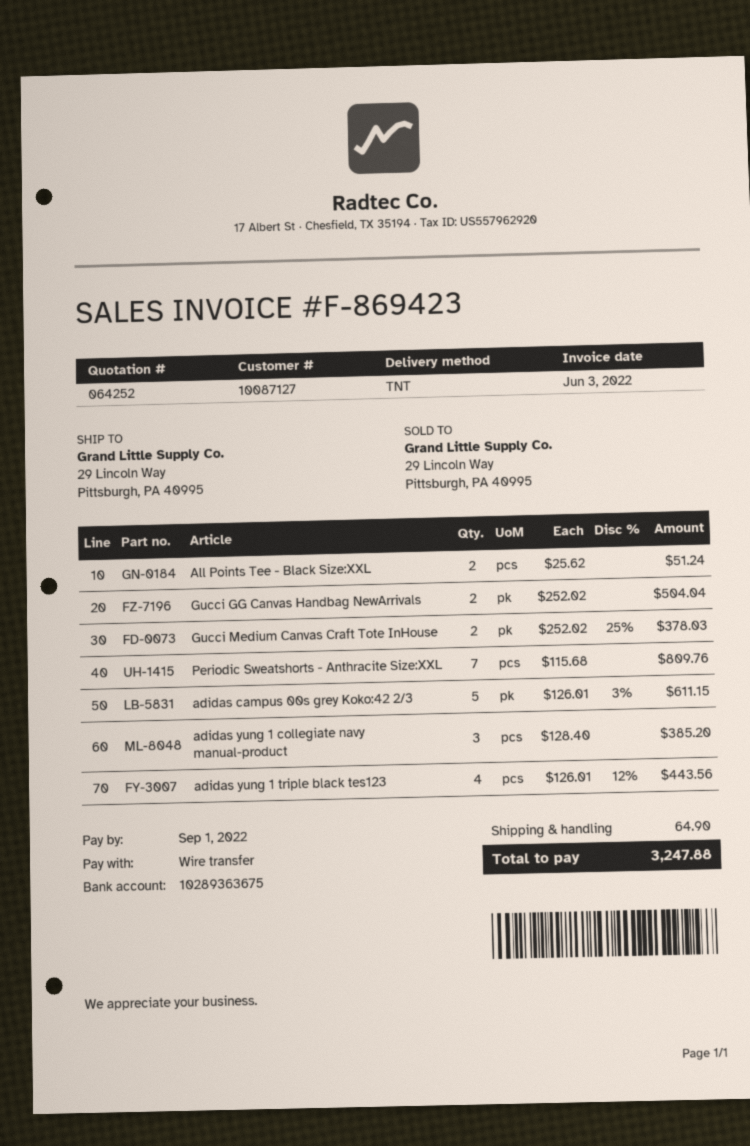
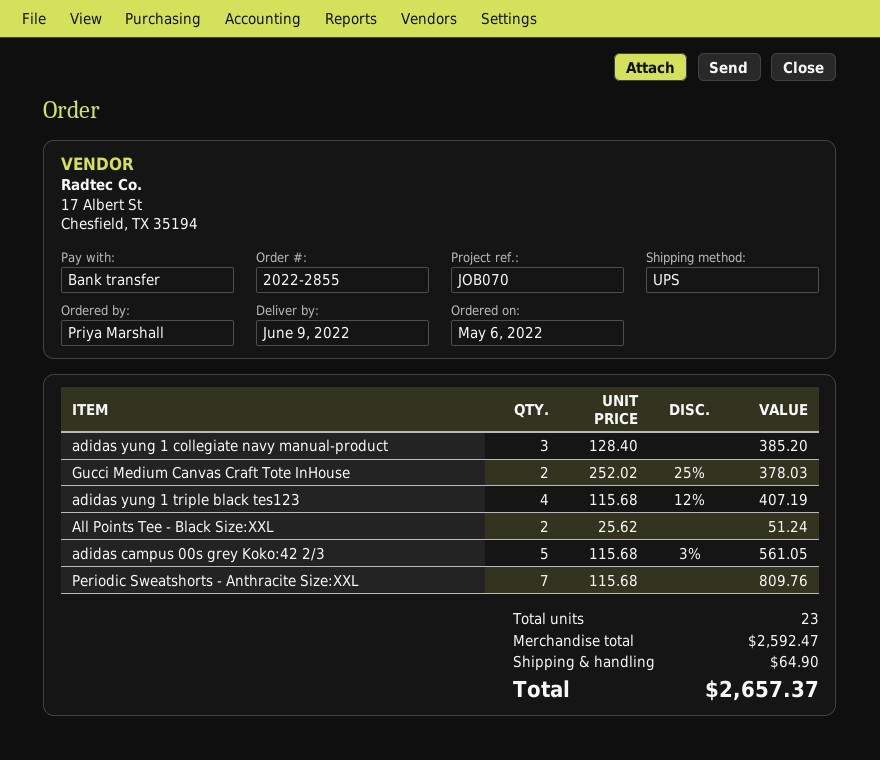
shipping method: TNT -> UPS
Gucci GG Canvas Handbag NewArrivals: 2 x 252.02 = 504.04 -> none
adidas campus 00s grey Koko:42 2/3: 5 x 126.01 - 3% = 611.15 -> 5 x 115.68 - 3% = 561.05
adidas yung 1 triple black tes123: 4 x 126.01 - 12% = 443.56 -> 4 x 115.68 - 12% = 407.19
total: 3247.88 -> 2657.37

